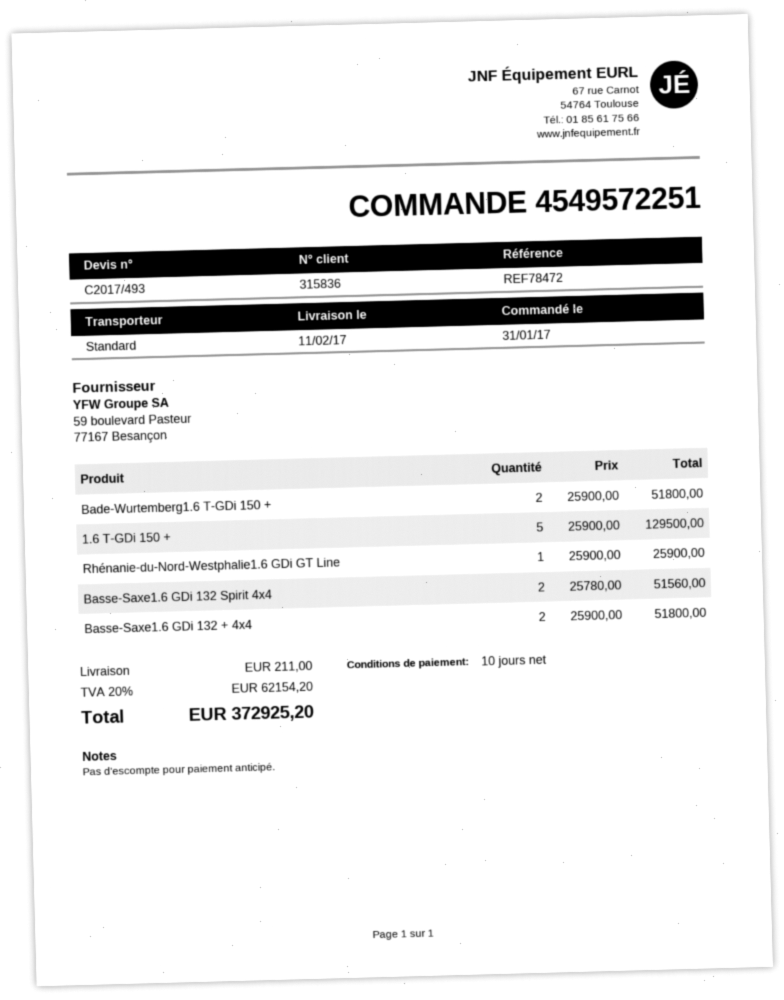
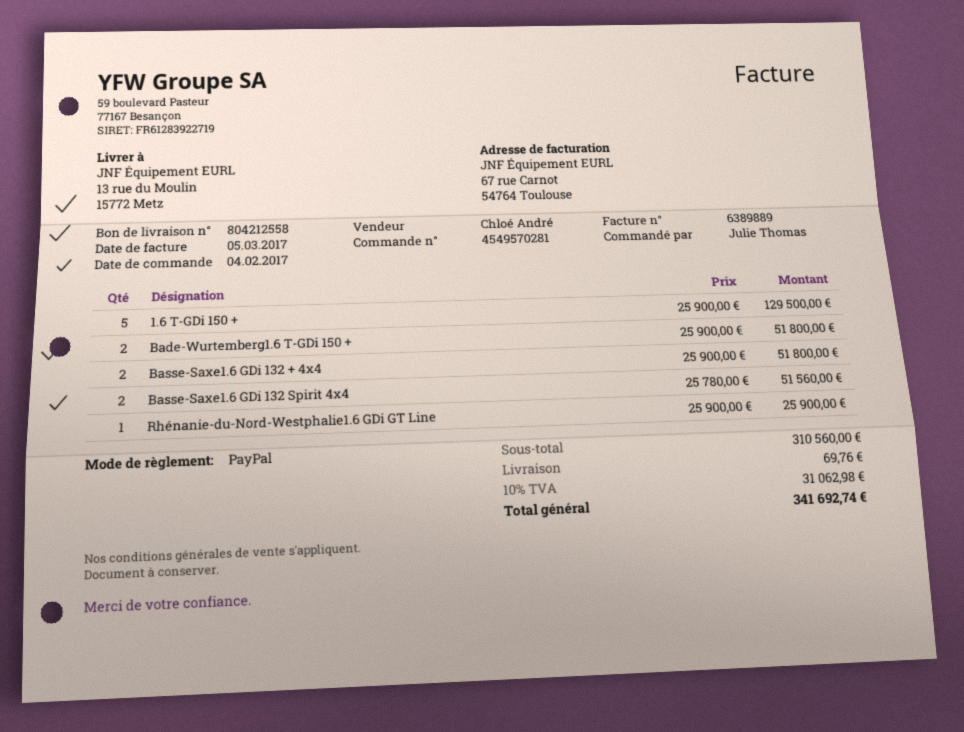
order number: 4549572251 -> 4549570281
order date: 2017-01-31 -> 2017-02-04
shipping: 211.00 -> 69.76
tax: 20% = 62154.20 -> 10% = 31062.98
total: 372925.20 -> 341692.74

